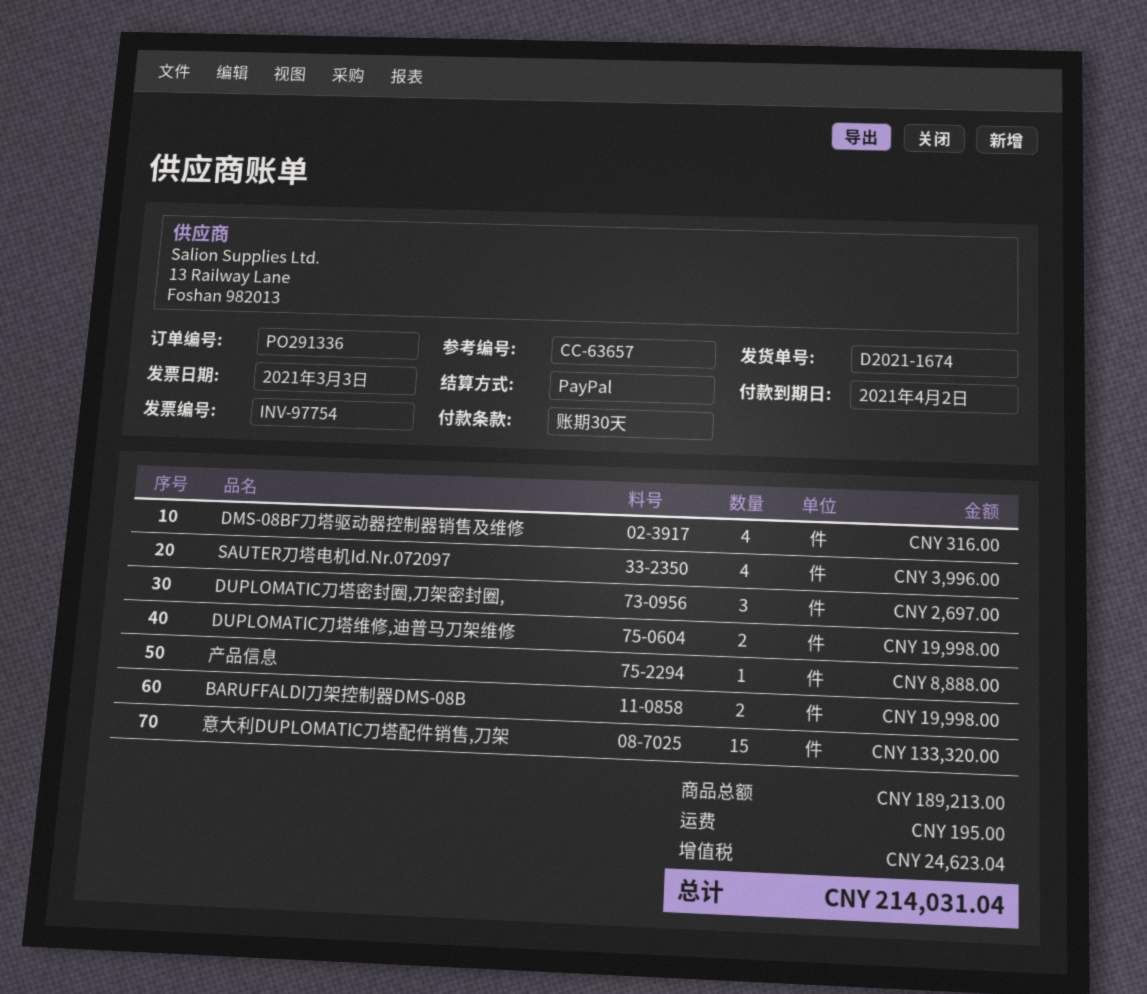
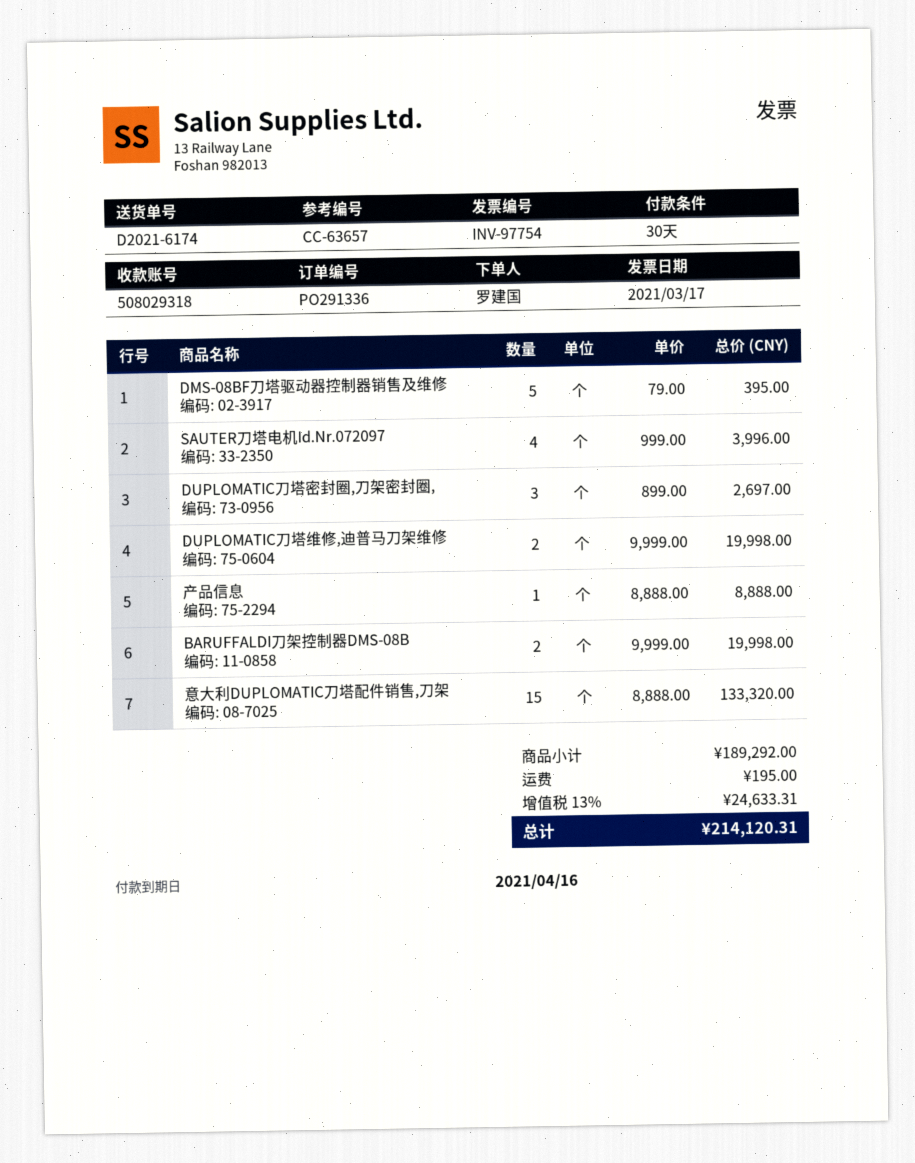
delivery note number: D2021-1674 -> D2021-6174
invoice date: 2021-03-03 -> 2021-03-17
due date: 2021-04-02 -> 2021-04-16
DMS-08BF刀塔驱动器控制器销售及维修: 4 for 316.00 -> 5 for 395.00
subtotal: 189213.00 -> 189292.00
tax: 24623.04 -> 24633.31
total: 214031.04 -> 214120.31

